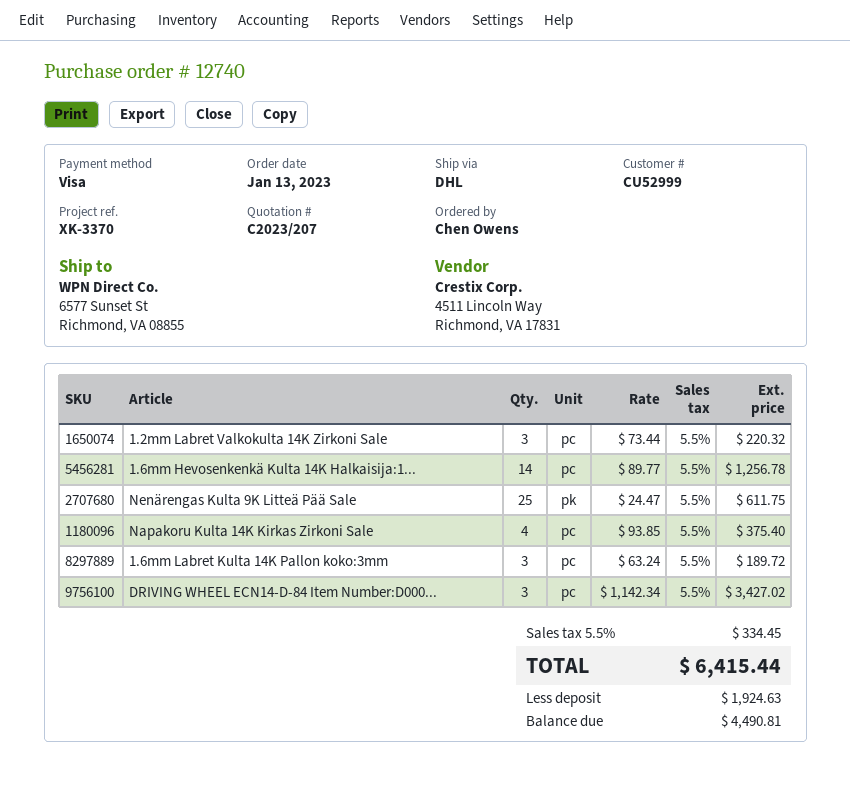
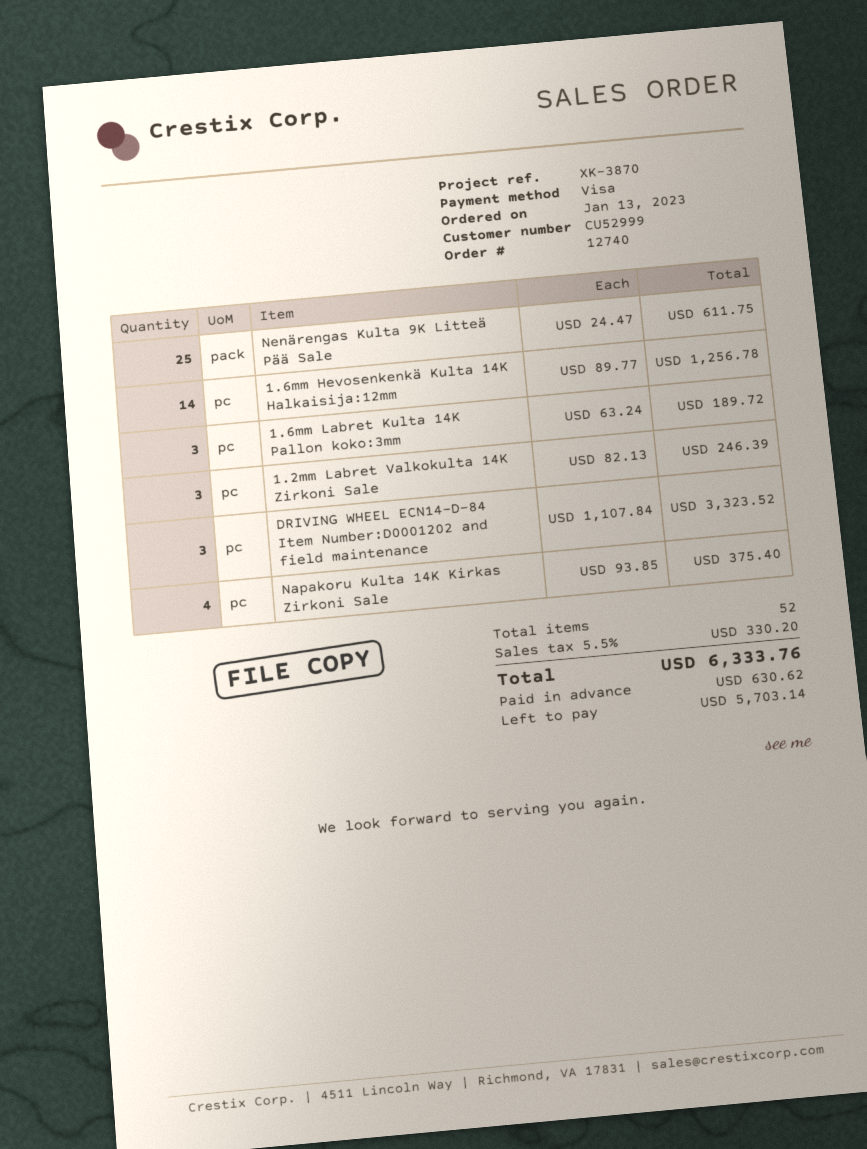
reference: XK-3370 -> XK-3870
1.2mm Labret Valkokulta 14K Zirkoni Sale: 3 x 73.44 = 220.32 -> 3 x 82.13 = 246.39
DRIVING WHEEL ECN14-D-84 Item Number:D000...: 3 x 1142.34 = 3427.02 -> 3 x 1107.84 = 3323.52
tax: 5.5% = 334.45 -> 5.5% = 330.20
total: 6415.44 -> 6333.76
deposit: 1924.63 -> 630.62
balance: 4490.81 -> 5703.14

